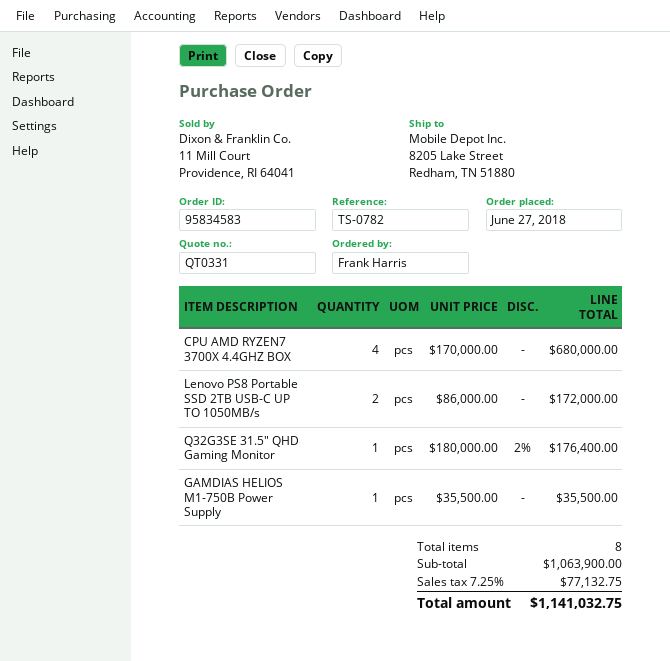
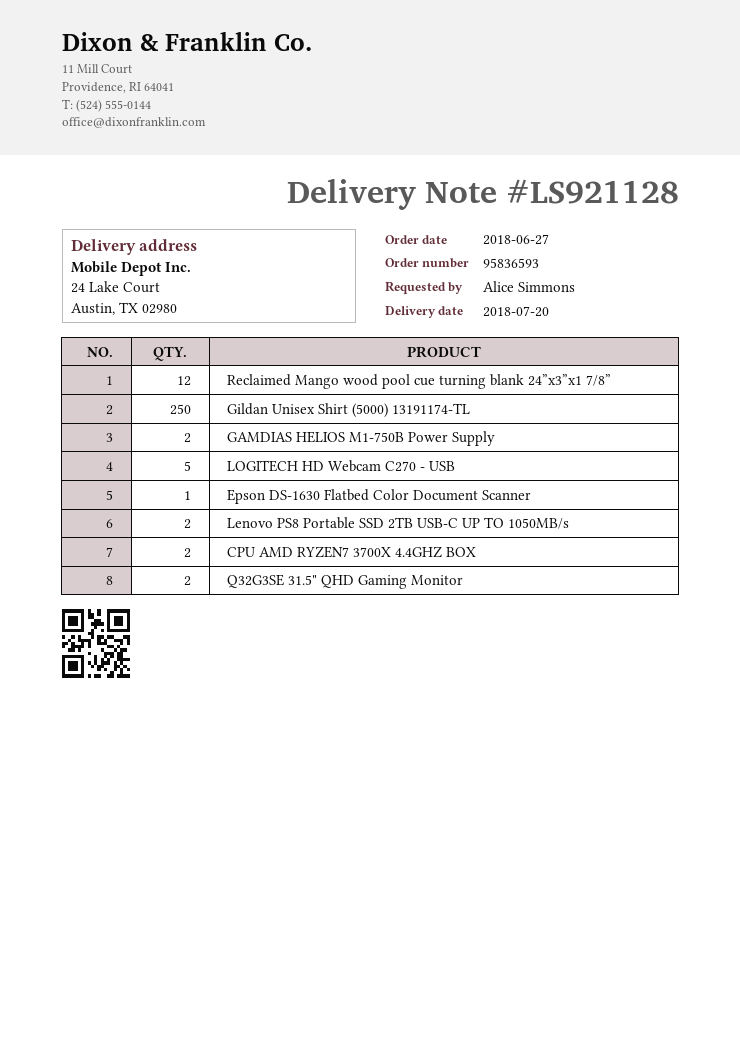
order number: 95834583 -> 95836593
ordered by: Frank Harris -> Alice Simmons
ship to: 8205 Lake Street, Redham, TN 51880 -> 24 Lake Court, Austin, TX 02980
CPU AMD RYZEN7 3700X 4.4GHZ BOX: 4 -> 2
Q32G3SE 31.5" QHD Gaming Monitor: 1 -> 2
GAMDIAS HELIOS M1-750B Power Supply: 1 -> 2
Reclaimed Mango wood pool cue turning blank 24”x3”x1 7/8”: none -> 12
Gildan Unisex Shirt (5000) 13191174-TL: none -> 250
LOGITECH HD Webcam C270 - USB: none -> 5
Epson DS-1630 Flatbed Color Document Scanner: none -> 1

